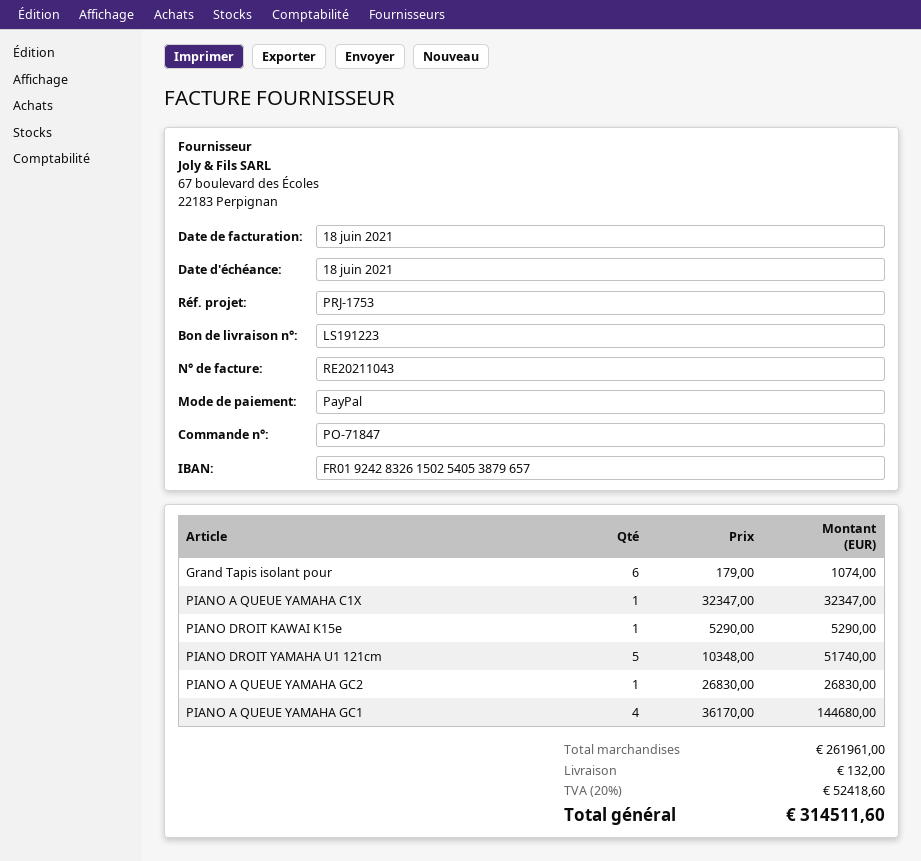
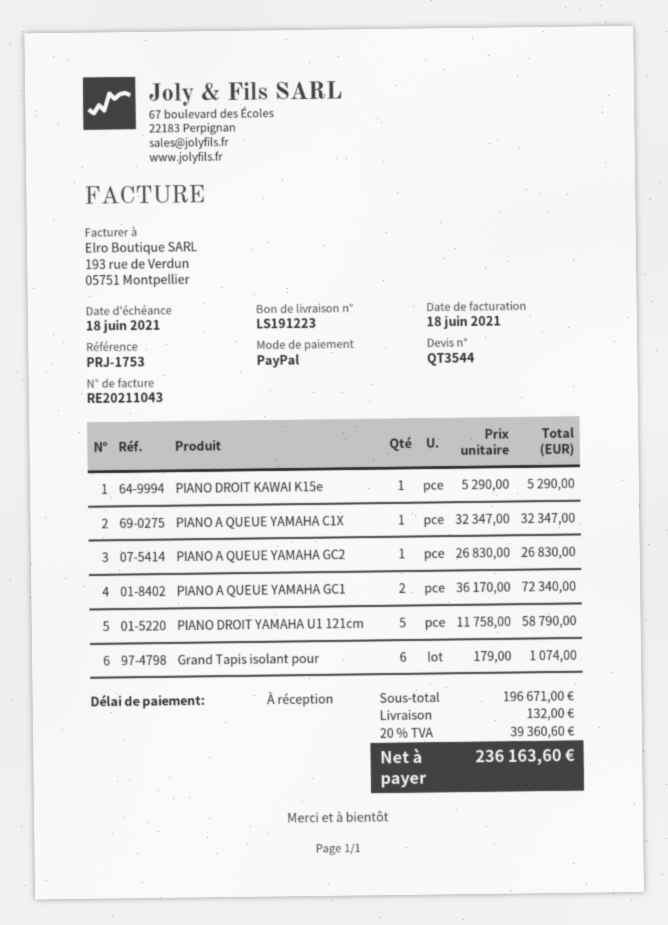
PIANO DROIT YAMAHA U1 121cm: 5 x 10348.00 = 51740.00 -> 5 x 11758.00 = 58790.00
PIANO A QUEUE YAMAHA GC1: 4 x 36170.00 = 144680.00 -> 2 x 36170.00 = 72340.00
subtotal: 261961.00 -> 196671.00
tax: 20% = 52418.60 -> 20% = 39360.60
total: 314511.60 -> 236163.60

